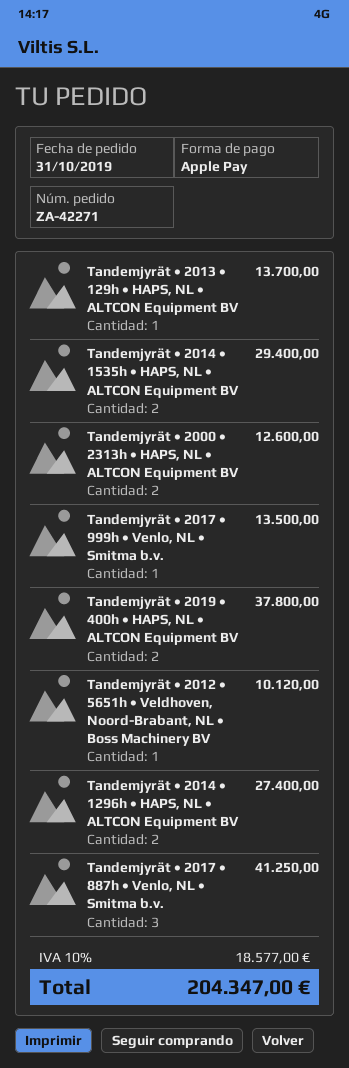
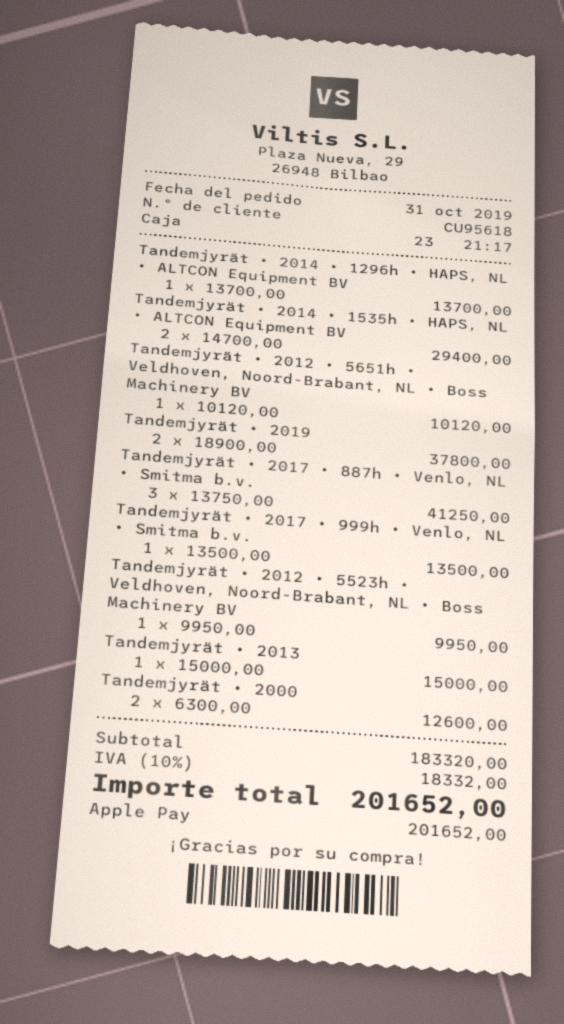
Tandemjyrät • 2013 • 129h • HAPS, NL • ALTCON Equipment BV: 1 for 13700.00 -> 1 for 15000.00
Tandemjyrät • 2014 • 1296h • HAPS, NL • ALTCON Equipment BV: 2 for 27400.00 -> 1 for 13700.00
Tandemjyrät • 2012 • 5523h • Veldhoven, Noord-Brabant, NL • Boss Machinery BV: none -> 1 for 9950.00
tax: 10% = 18577.00 -> 10% = 18332.00
total: 204347.00 -> 201652.00

